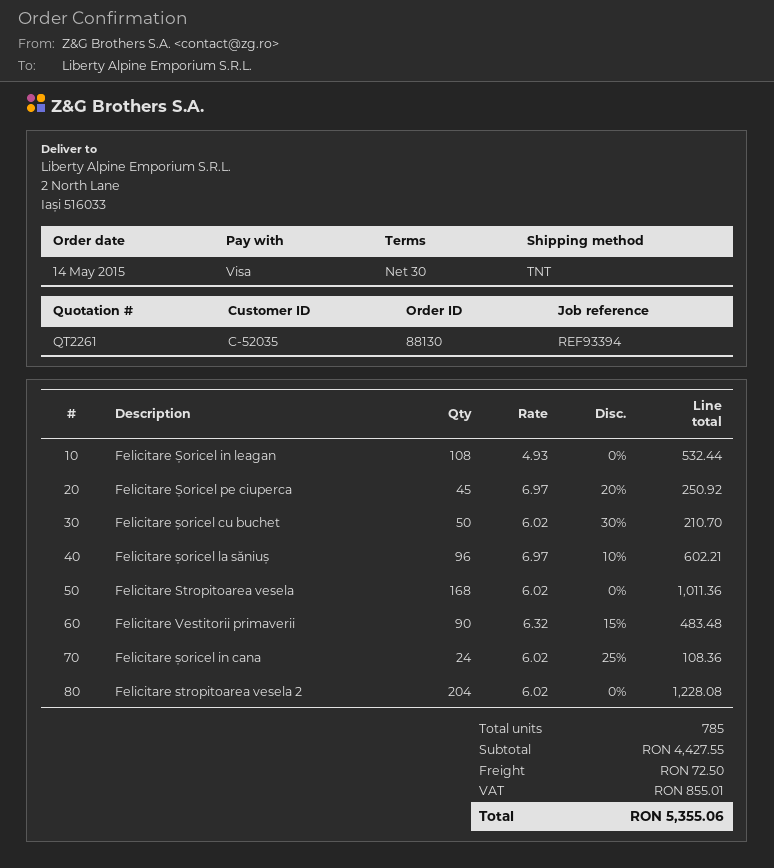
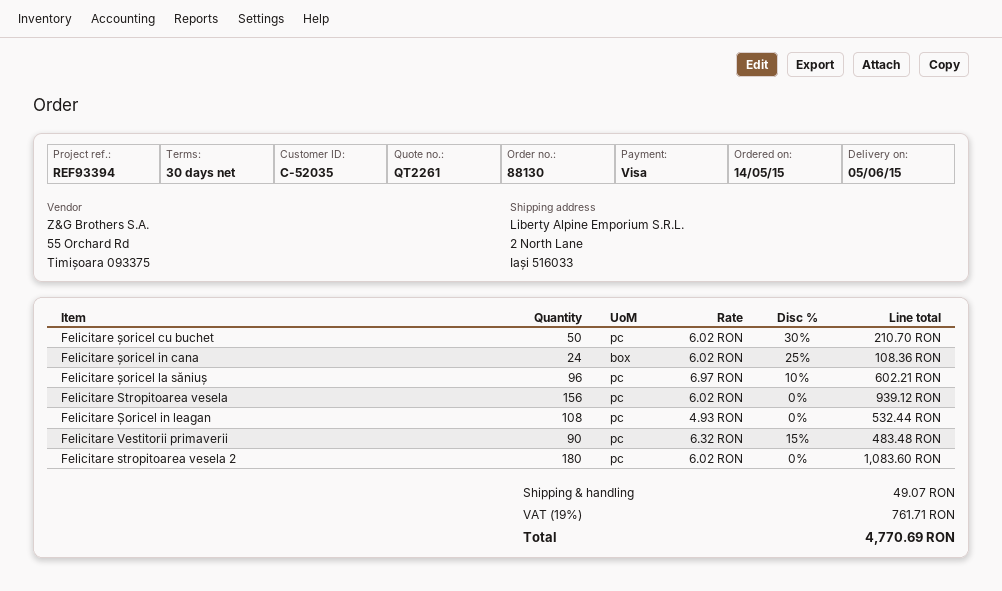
Felicitare Șoricel pe ciuperca: 45 x 6.97 - 20% = 250.92 -> none
Felicitare Stropitoarea vesela: 168 x 6.02 = 1011.36 -> 156 x 6.02 = 939.12
Felicitare stropitoarea vesela 2: 204 x 6.02 = 1228.08 -> 180 x 6.02 = 1083.60
shipping: 72.50 -> 49.07
tax: 855.01 -> 761.71
total: 5355.06 -> 4770.69

